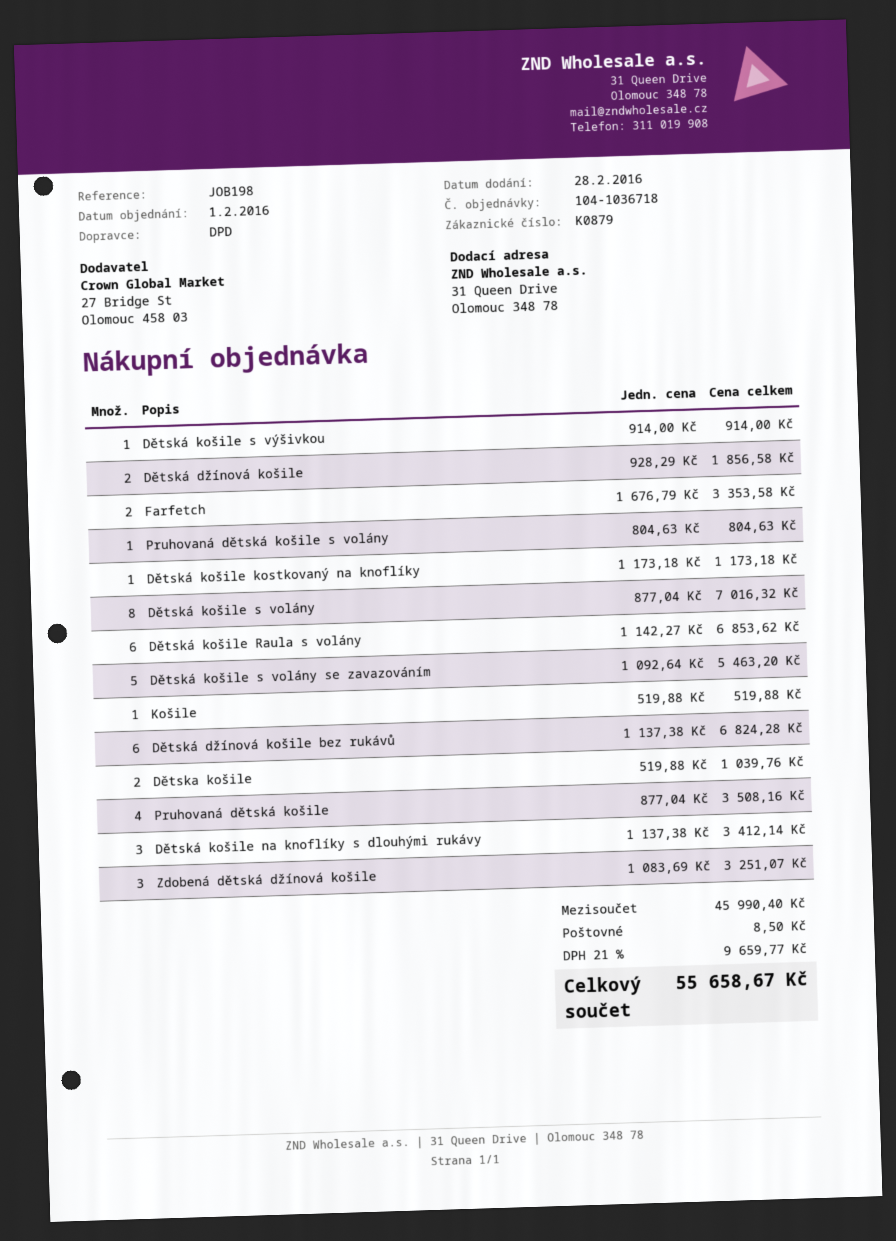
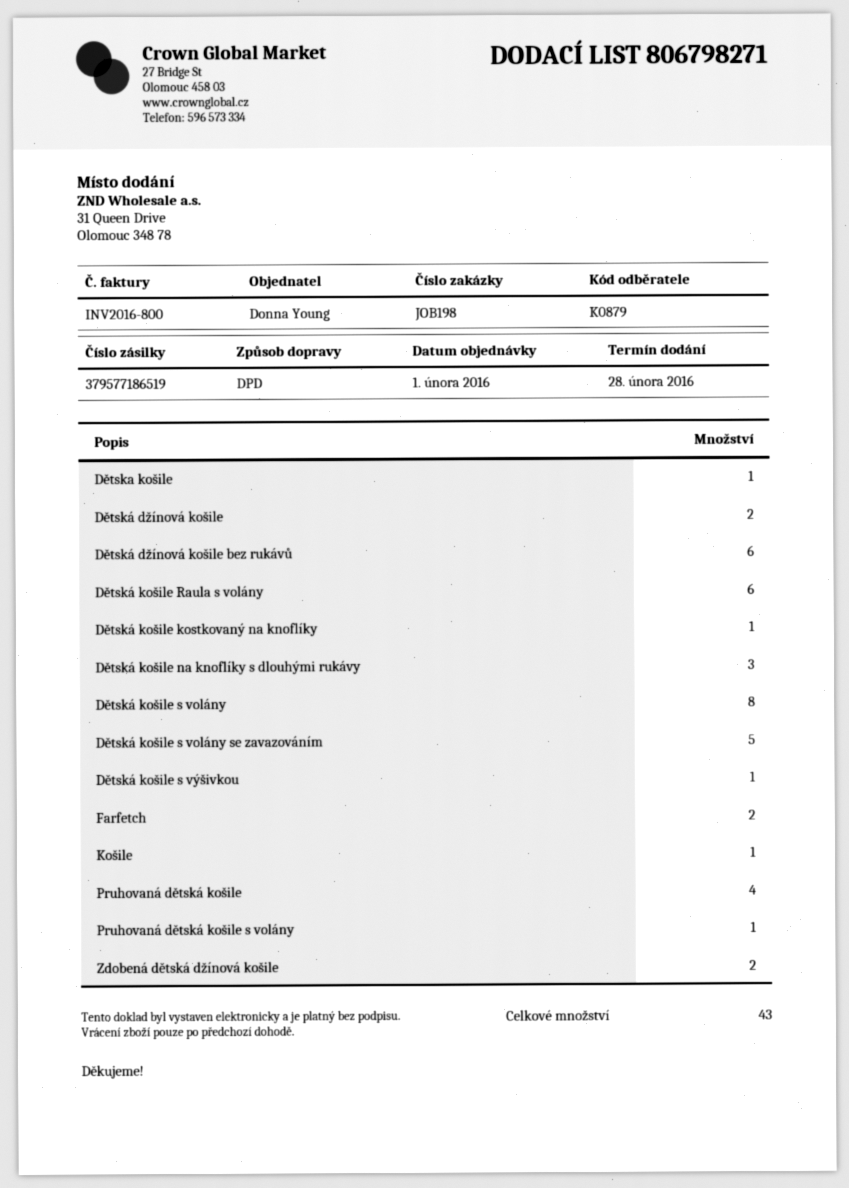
Dětska košile: 2 -> 1
Zdobená dětská džínová košile: 3 -> 2

